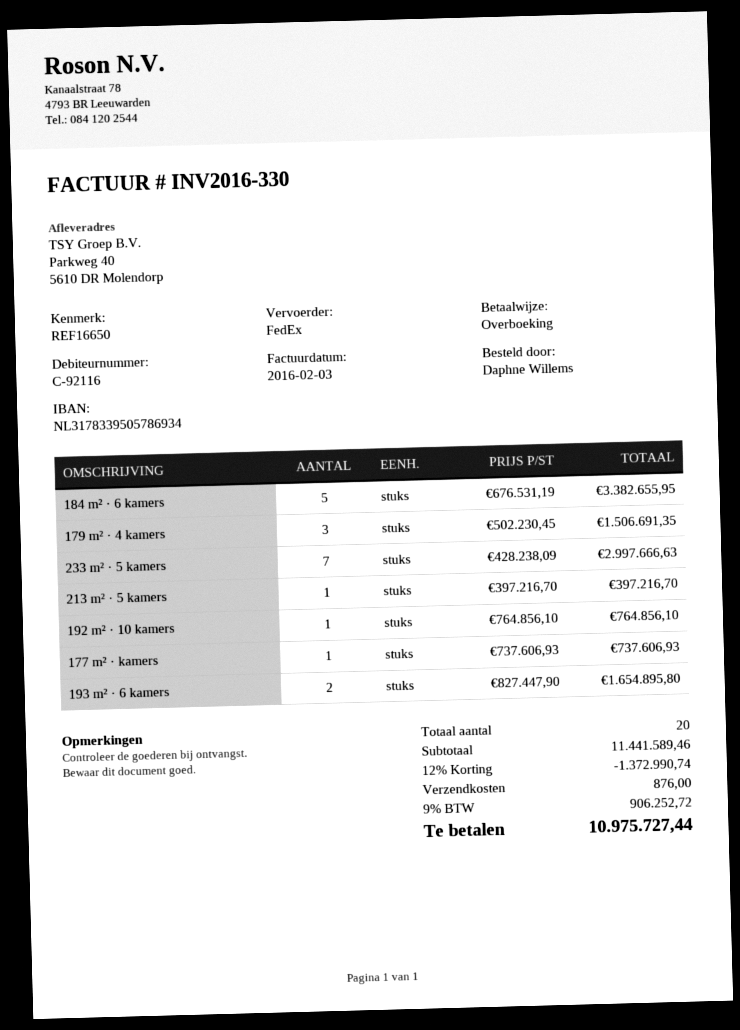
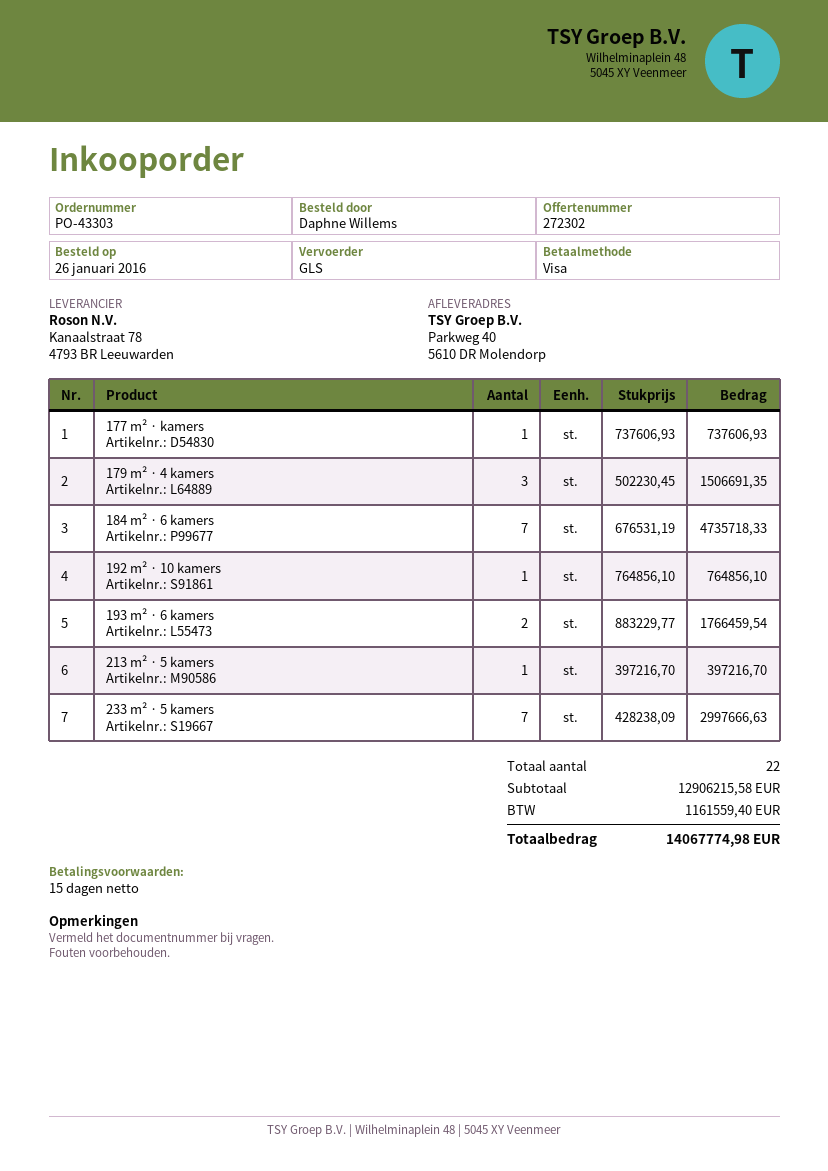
payment method: bank transfer -> Visa
shipping method: FedEx -> GLS
184 m² · 6 kamers: 5 x 676531.19 = 3382655.95 -> 7 x 676531.19 = 4735718.33
193 m² · 6 kamers: 2 x 827447.90 = 1654895.80 -> 2 x 883229.77 = 1766459.54
total quantity: 20 -> 22
subtotal: 11441589.46 -> 12906215.58
discount: 12% = 1372990.74 -> none
shipping: 876.00 -> none
tax: 906252.72 -> 1161559.40
total: 10975727.44 -> 14067774.98

